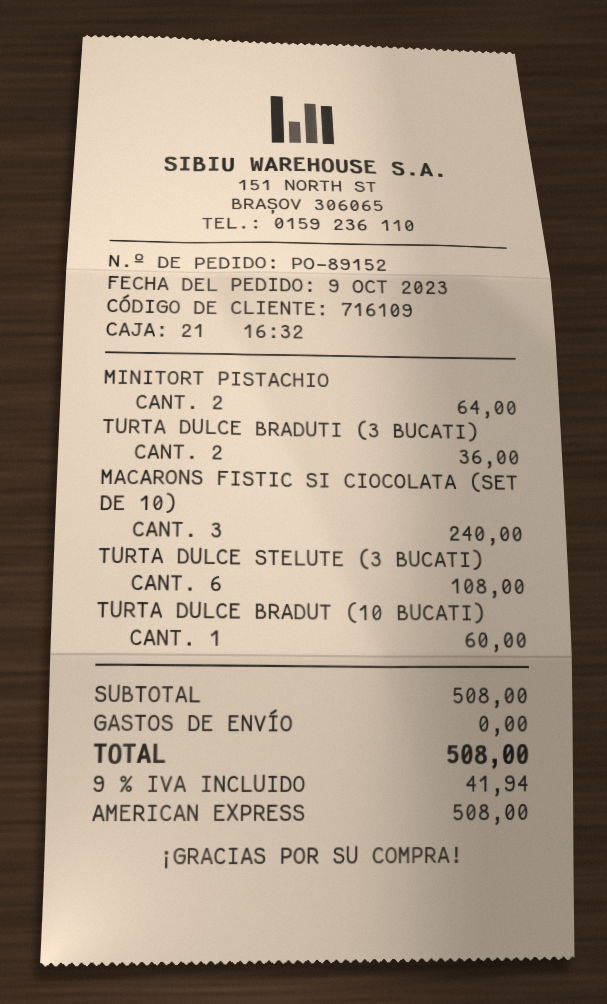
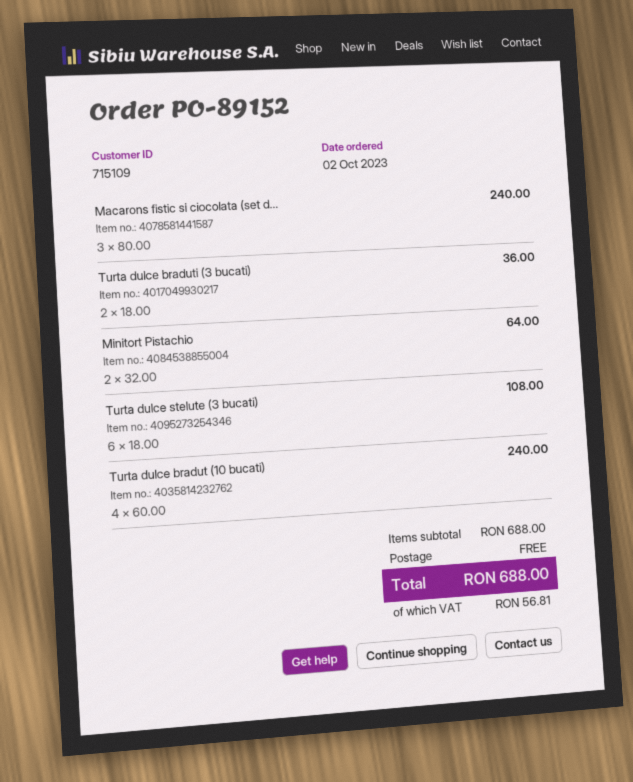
order date: 2023-10-09 -> 2023-10-02
customer number: 716109 -> 715109
TURTA DULCE BRADUT (10 BUCATI): 1 for 60.00 -> 4 for 240.00
subtotal: 508.00 -> 688.00
tax: 41.94 -> 56.81
total: 508.00 -> 688.00

